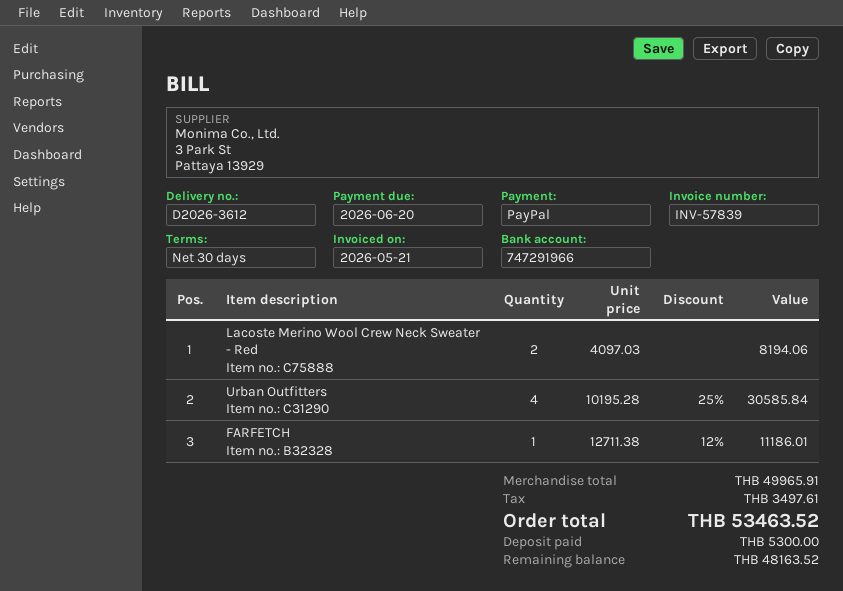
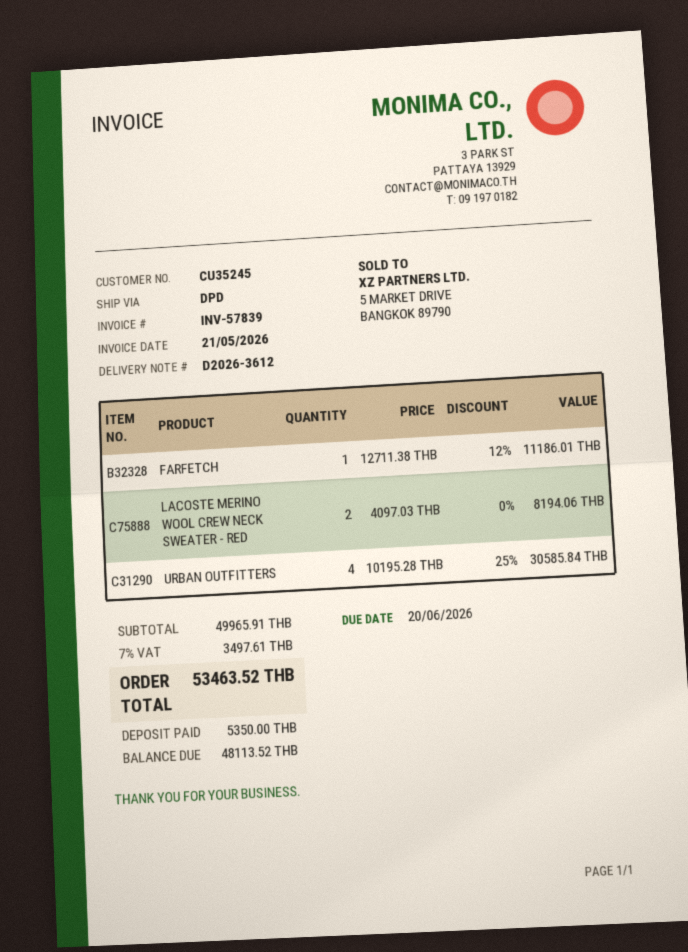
deposit: 5300.00 -> 5350.00
balance: 48163.52 -> 48113.52

